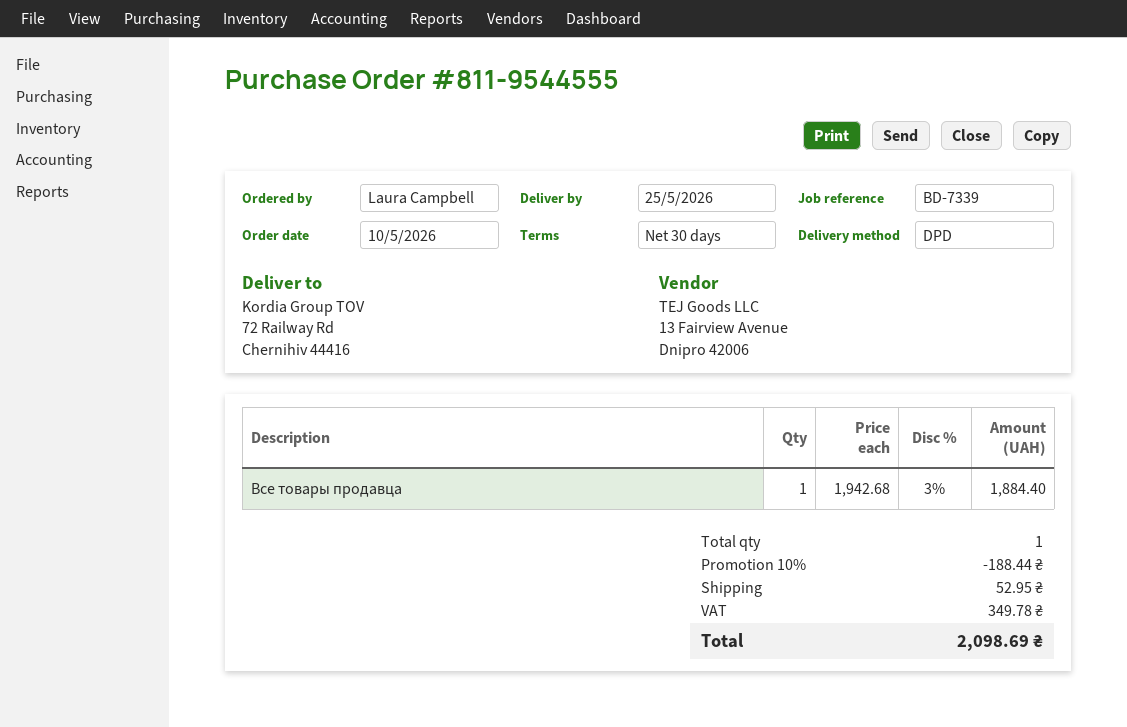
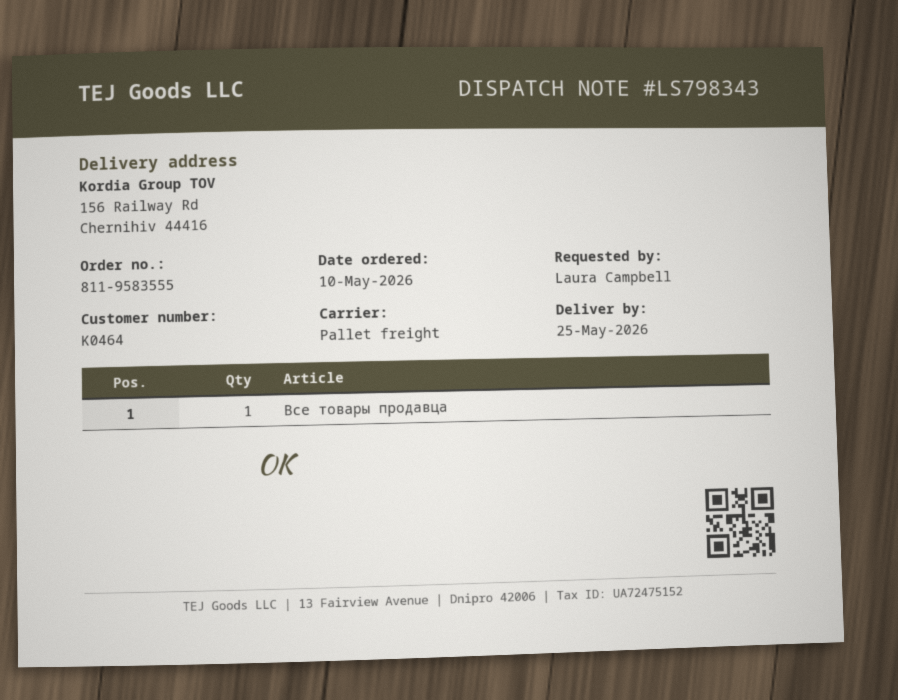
order number: 811-9544555 -> 811-9583555
shipping method: DPD -> pallet freight
ship to: 72 Railway Rd, Chernihiv 44416 -> 156 Railway Rd, Chernihiv 44416

